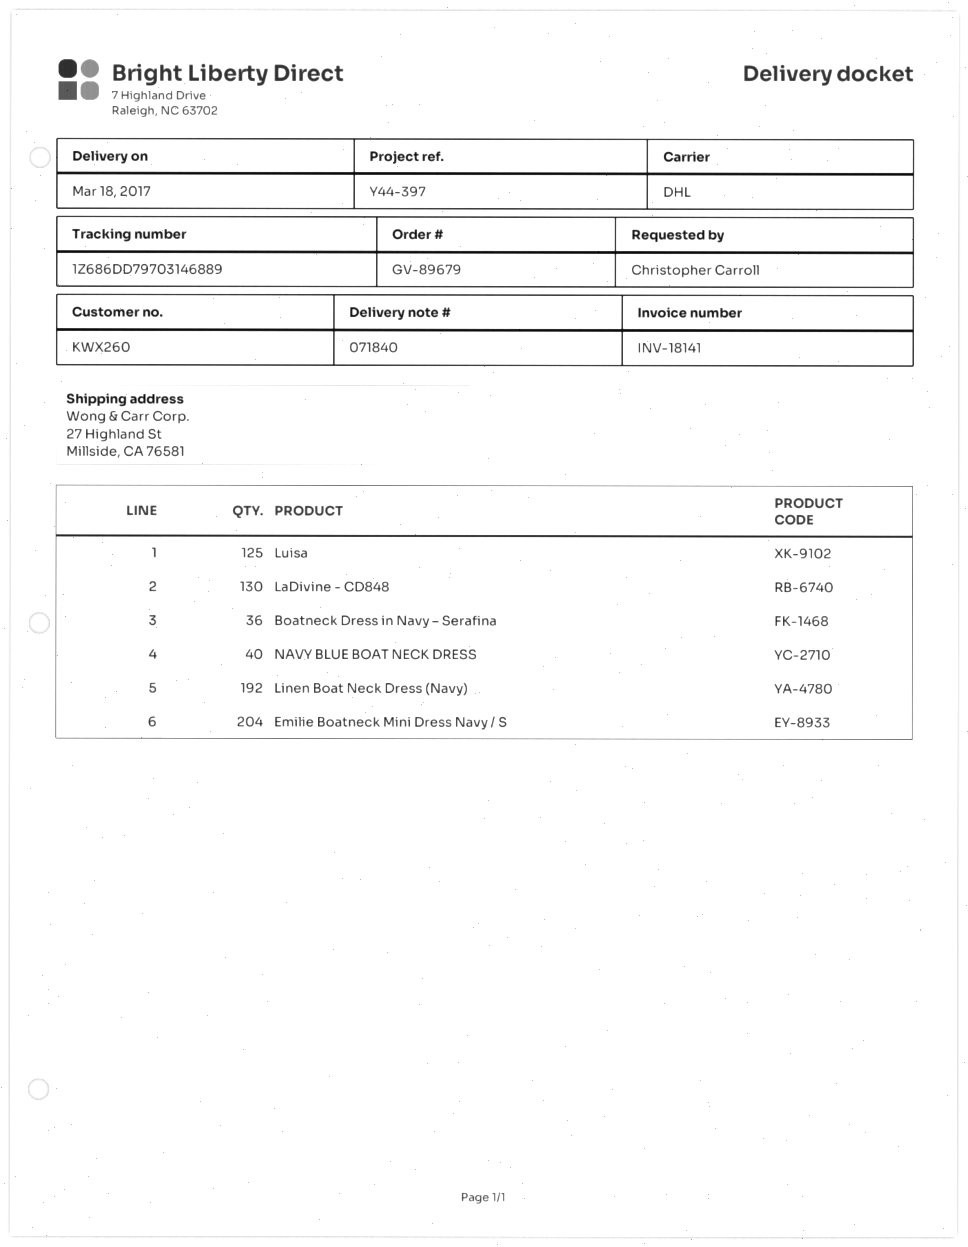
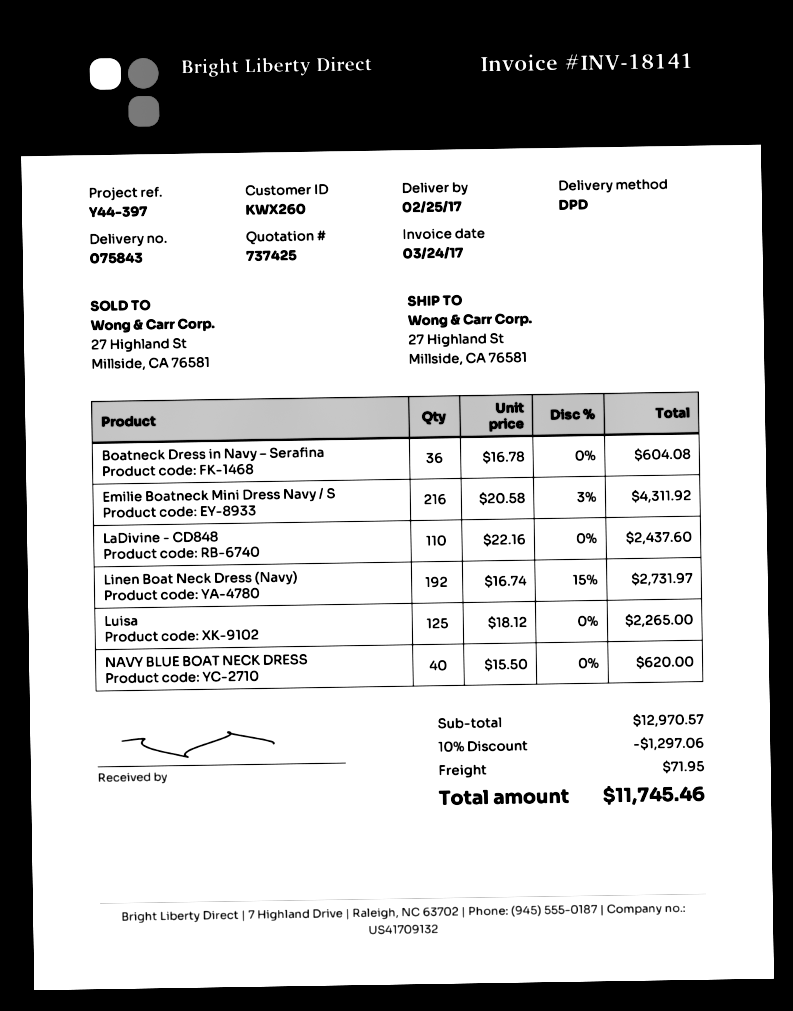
delivery note number: 071840 -> 075843
delivery date: 2017-03-18 -> 2017-02-25
shipping method: DHL -> DPD
LaDivine - CD848: 130 -> 110
Emilie Boatneck Mini Dress Navy / S: 204 -> 216

